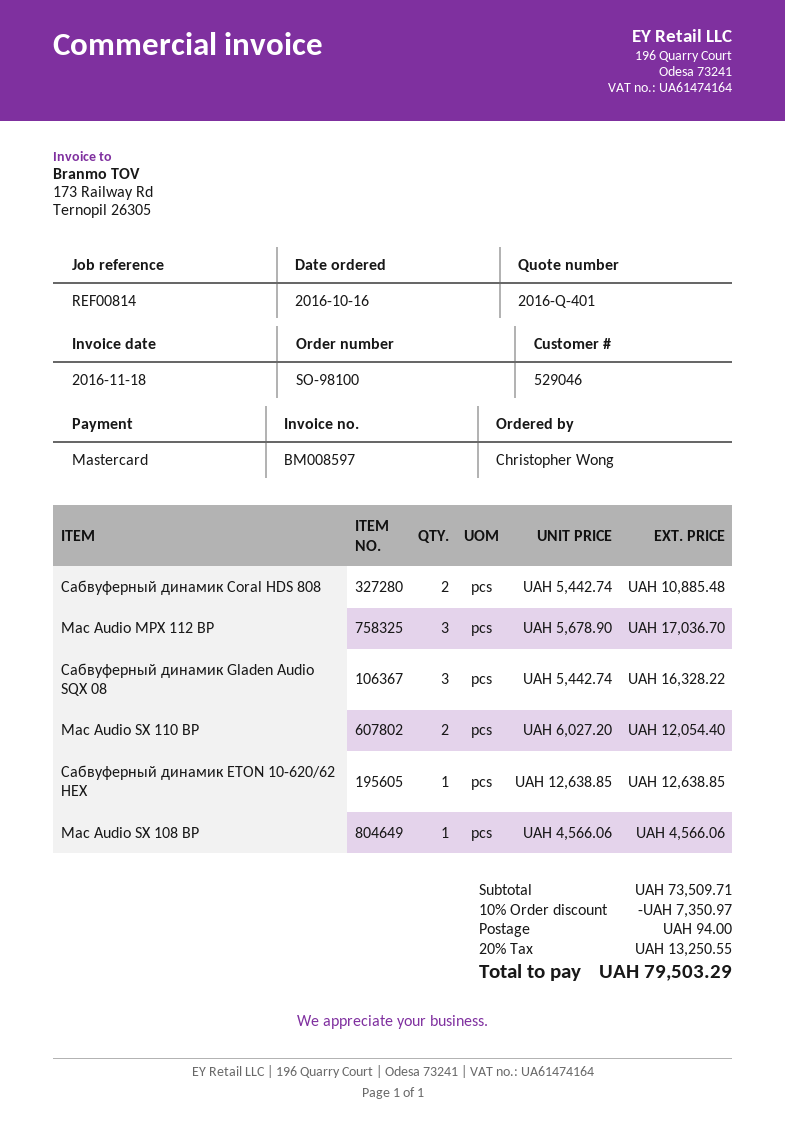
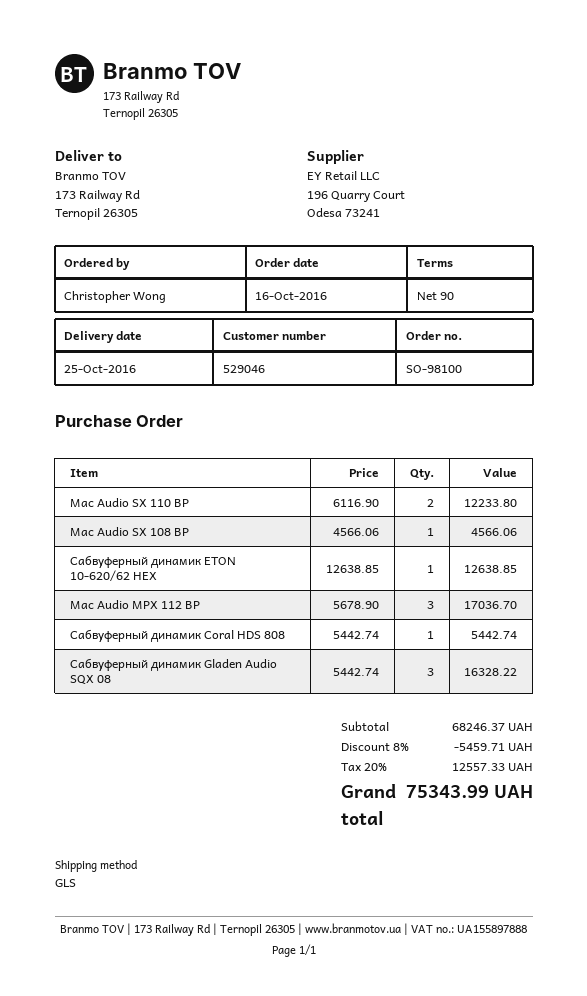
Сабвуферный динамик Coral HDS 808: 2 x 5442.74 = 10885.48 -> 1 x 5442.74 = 5442.74
Mac Audio SX 110 BP: 2 x 6027.20 = 12054.40 -> 2 x 6116.90 = 12233.80
subtotal: 73509.71 -> 68246.37
discount: 10% = 7350.97 -> 8% = 5459.71
shipping: 94.00 -> none
tax: 20% = 13250.55 -> 20% = 12557.33
total: 79503.29 -> 75343.99

